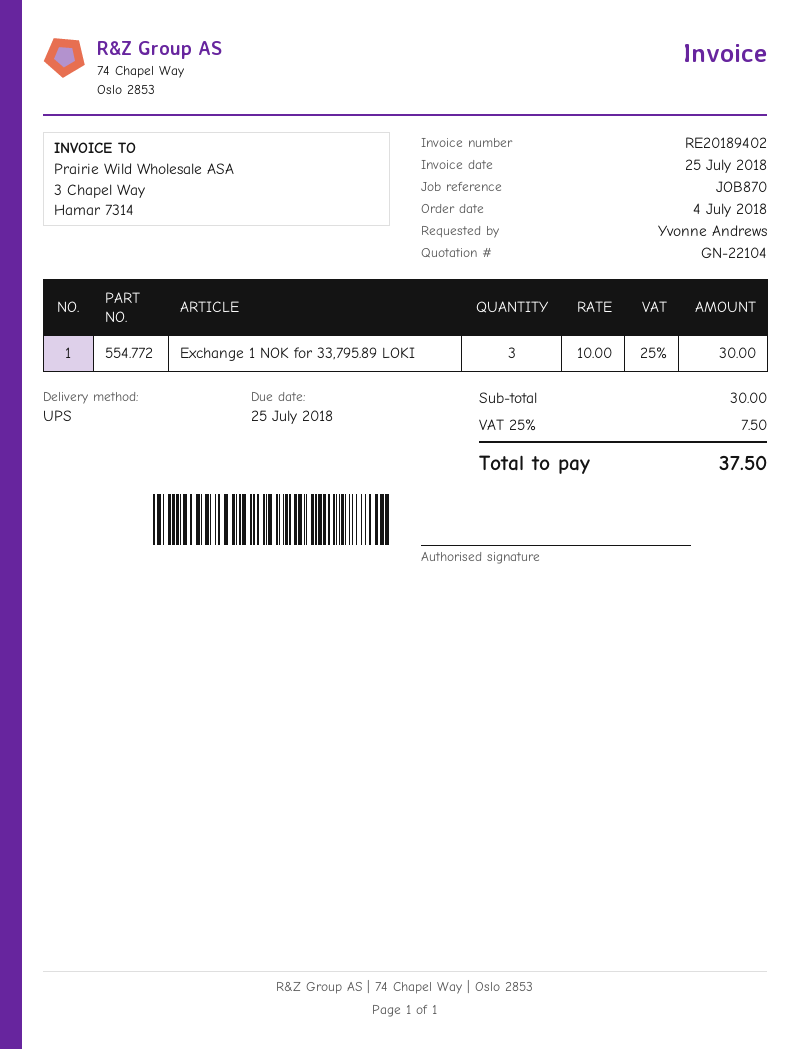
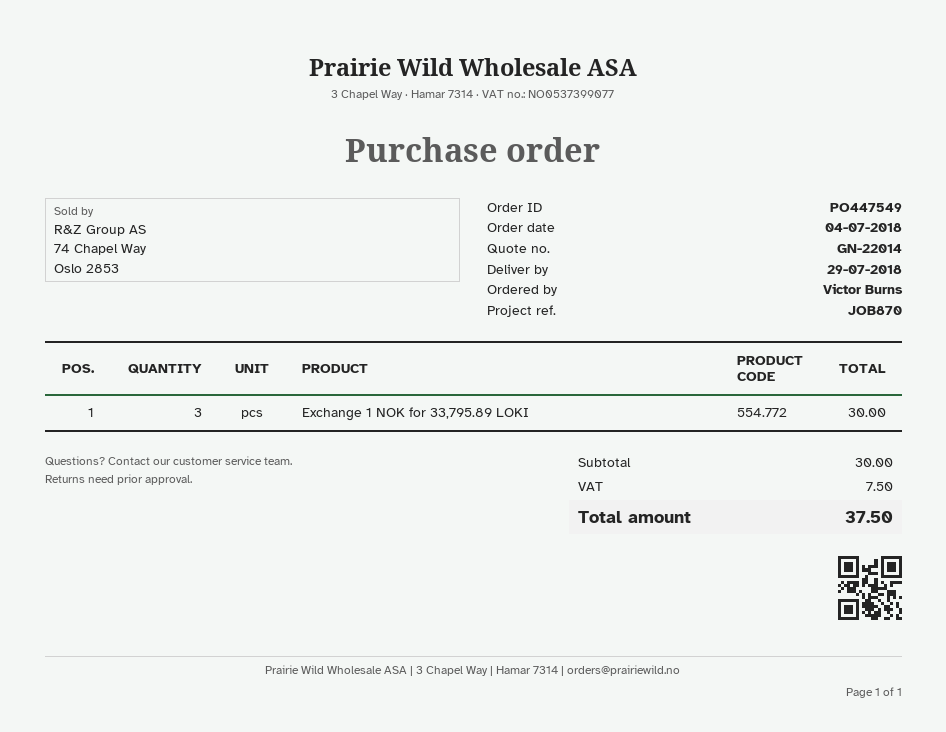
quote number: GN-22104 -> GN-22014
ordered by: Yvonne Andrews -> Victor Burns

